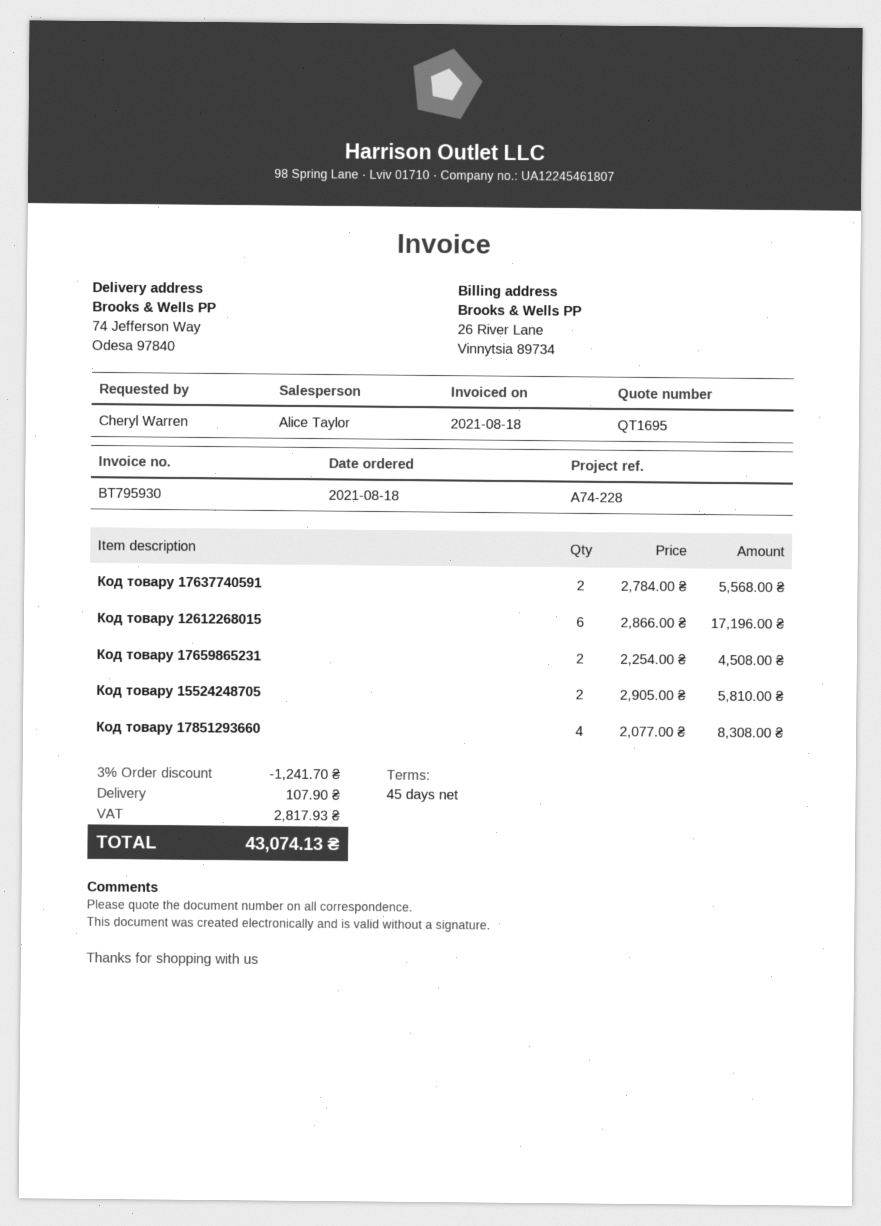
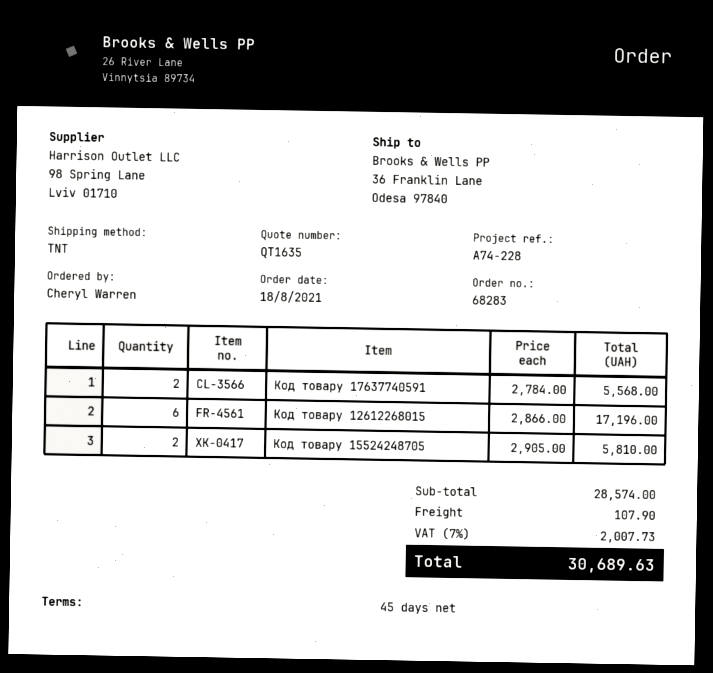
quote number: QT1695 -> QT1635
ship to: 74 Jefferson Way, Odesa 97840 -> 36 Franklin Lane, Odesa 97840
Код товару 17659865231: 2 x 2254.00 = 4508.00 -> none
Код товару 17851293660: 4 x 2077.00 = 8308.00 -> none
discount: 3% = 1241.70 -> none
tax: 2817.93 -> 2007.73
total: 43074.13 -> 30689.63

